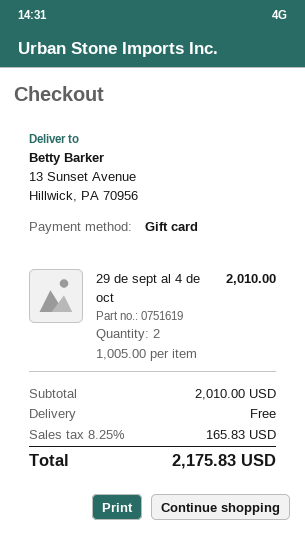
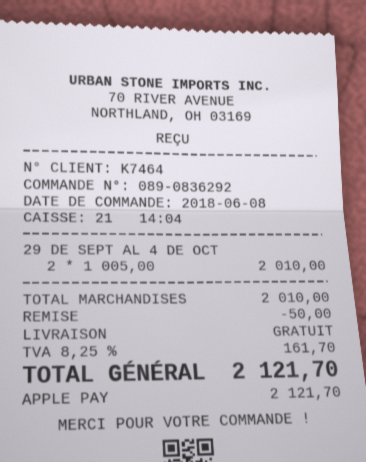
payment method: gift card -> Apple Pay
discount: none -> 50.00
tax: 8.25% = 165.83 -> 8.25% = 161.70
total: 2175.83 -> 2121.70

